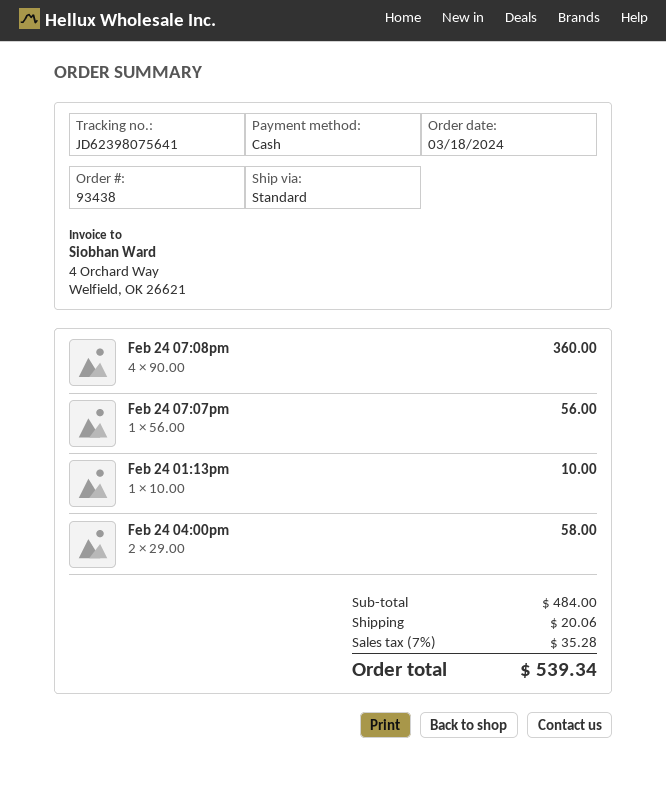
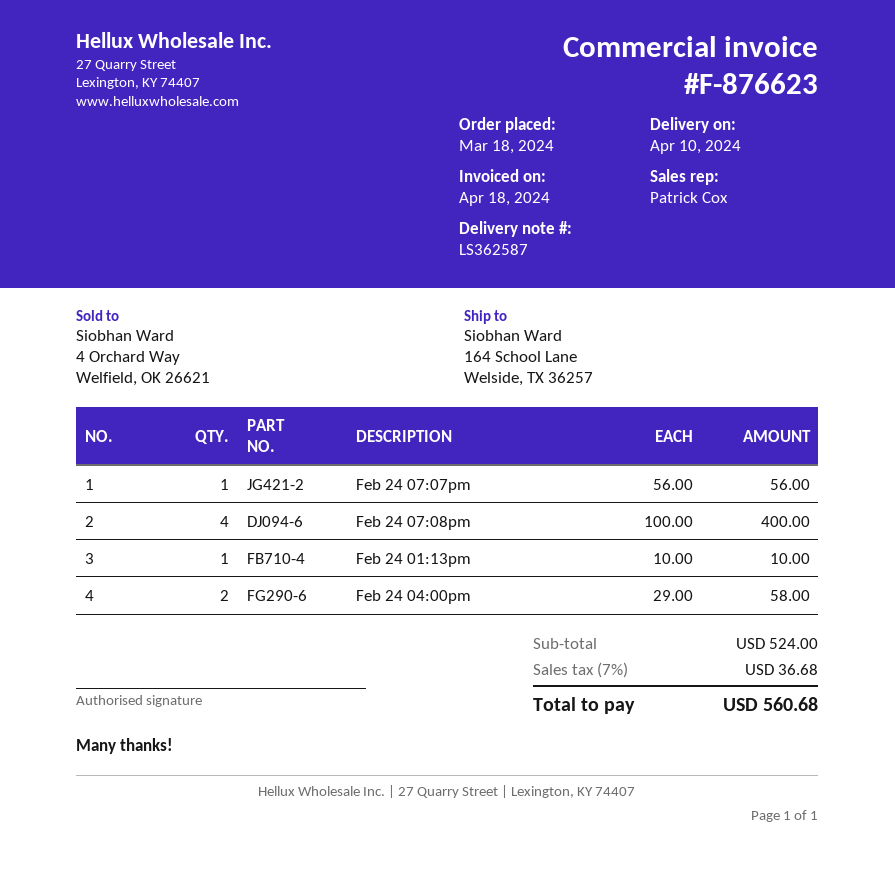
Feb 24 07:08pm: 4 x 90.00 = 360.00 -> 4 x 100.00 = 400.00
subtotal: 484.00 -> 524.00
shipping: 20.06 -> none
tax: 7% = 35.28 -> 7% = 36.68
total: 539.34 -> 560.68

